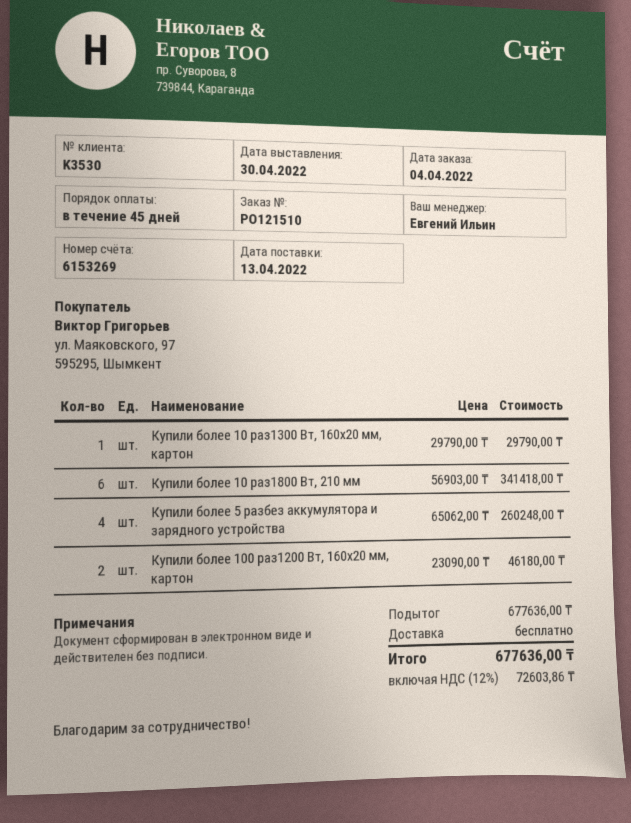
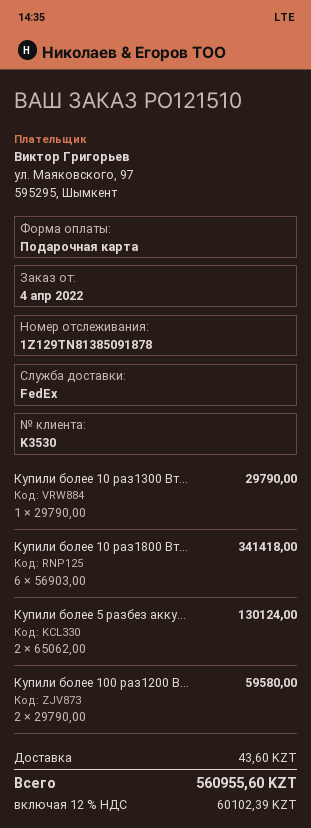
Купили более 5 разбез аккумулятора и зарядного устройства: 4 x 65062.00 = 260248.00 -> 2 x 65062.00 = 130124.00
Купили более 100 раз1200 Вт, 160x20 мм, картон: 2 x 23090.00 = 46180.00 -> 2 x 29790.00 = 59580.00
shipping: 0.00 -> 43.60
tax: 12% = 72603.86 -> 12% = 60102.39
total: 677636.00 -> 560955.60

